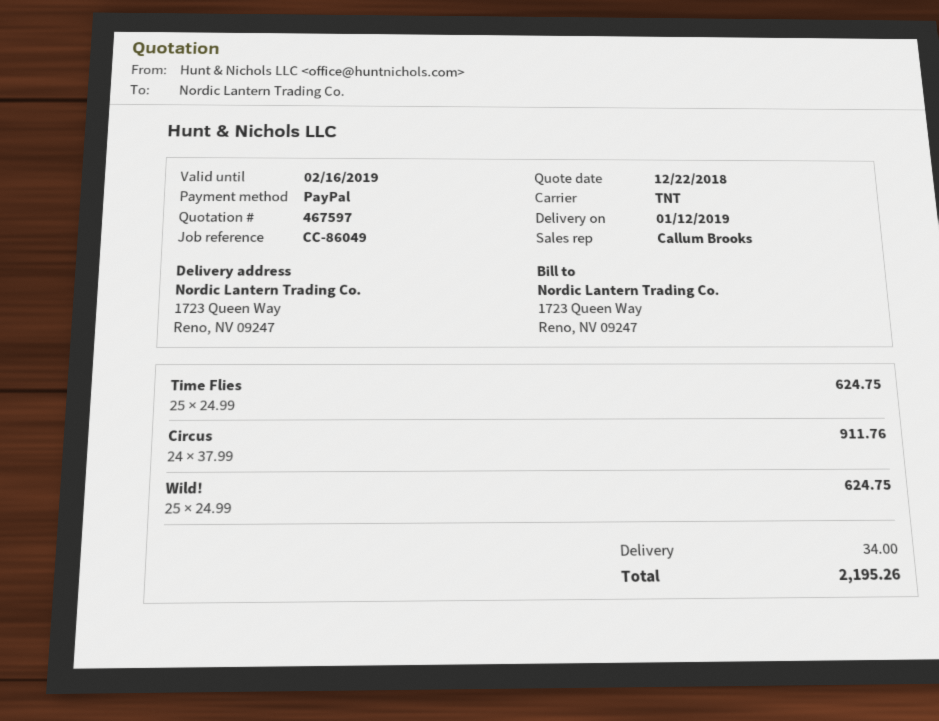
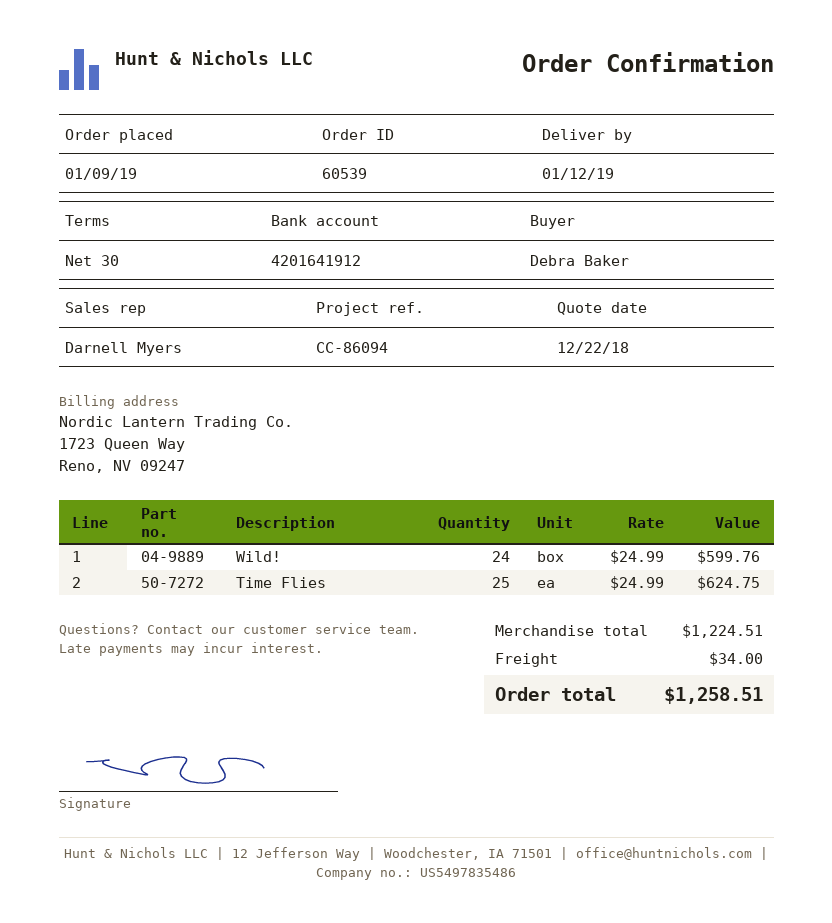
reference: CC-86049 -> CC-86094
sales rep: Callum Brooks -> Darnell Myers
Circus: 24 x 37.99 = 911.76 -> none
Wild!: 25 x 24.99 = 624.75 -> 24 x 24.99 = 599.76
total: 2195.26 -> 1258.51

